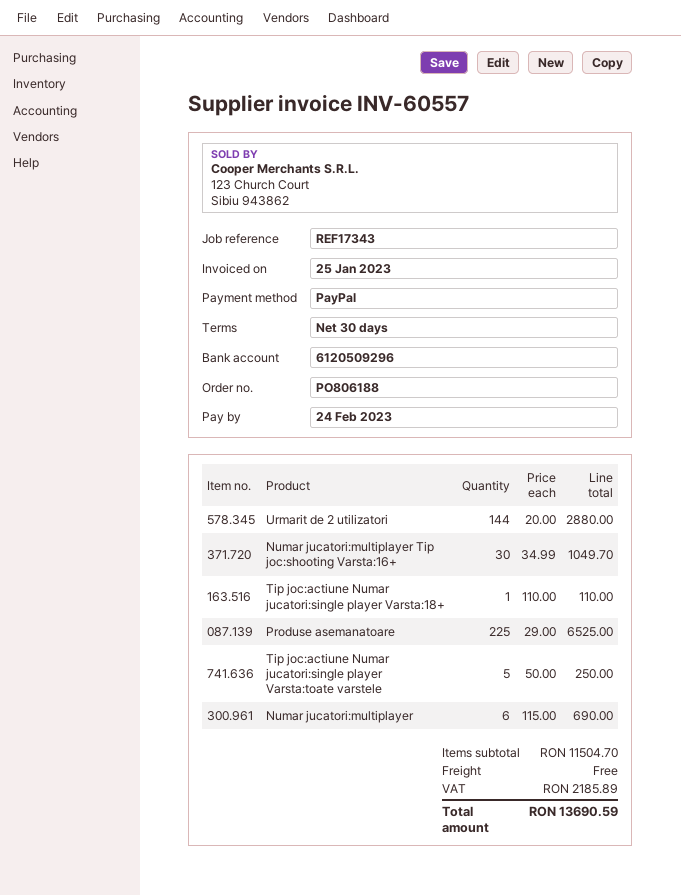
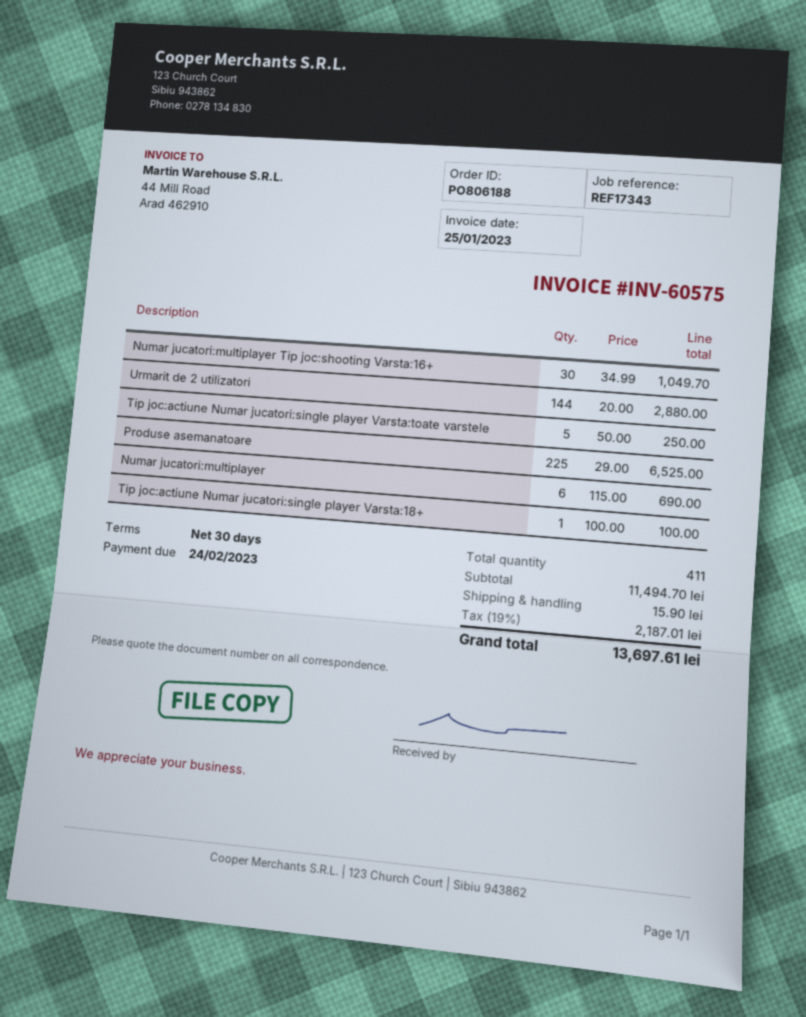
invoice number: INV-60557 -> INV-60575
Tip joc:actiune Numar jucatori:single player Varsta:18+: 1 x 110.00 = 110.00 -> 1 x 100.00 = 100.00
subtotal: 11504.70 -> 11494.70
shipping: 0.00 -> 15.90
tax: 2185.89 -> 2187.01
total: 13690.59 -> 13697.61

